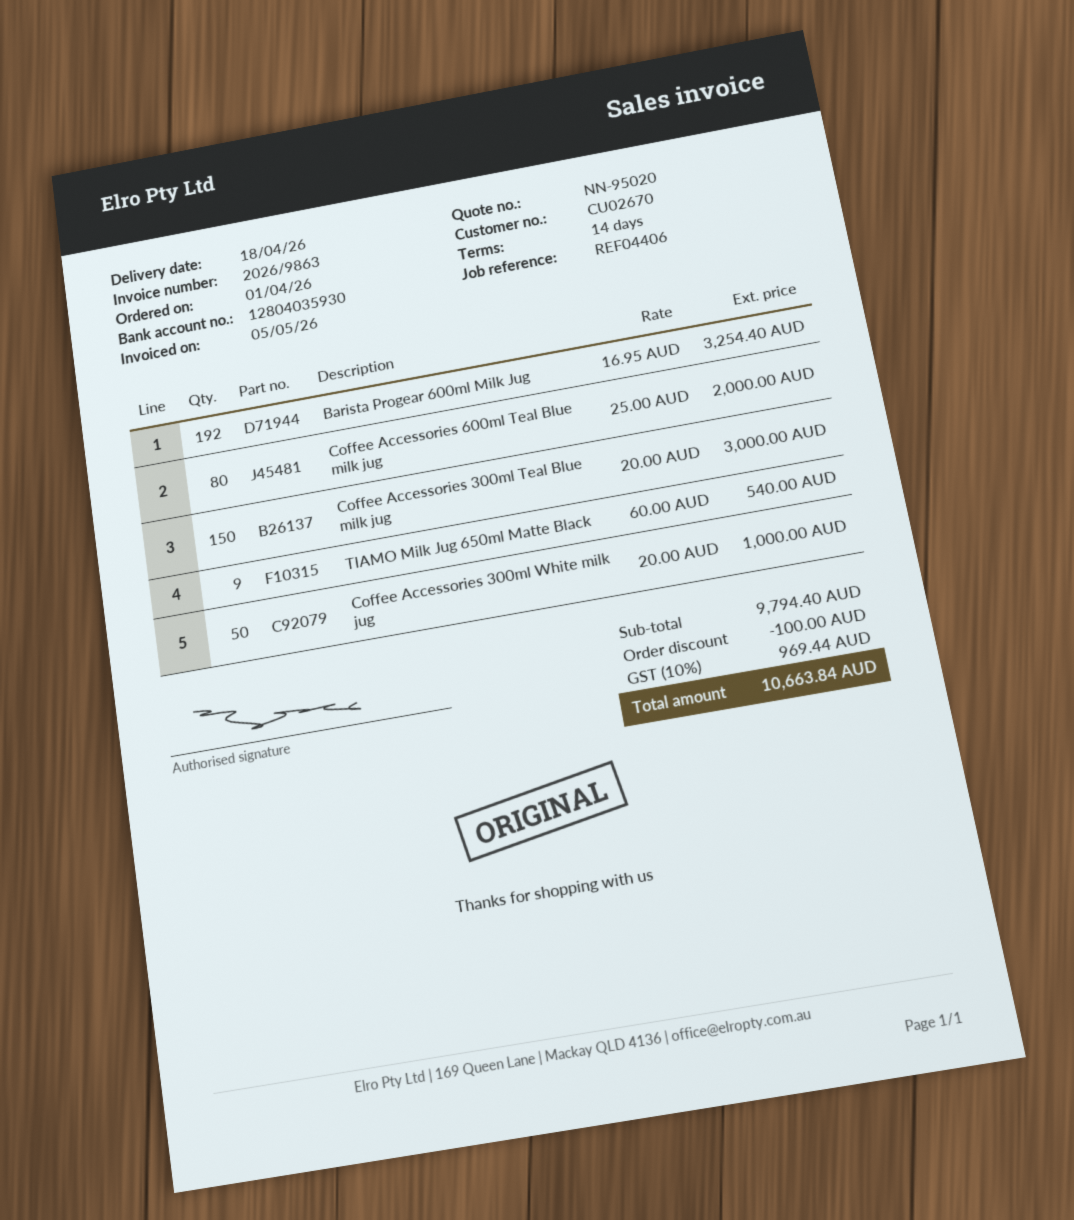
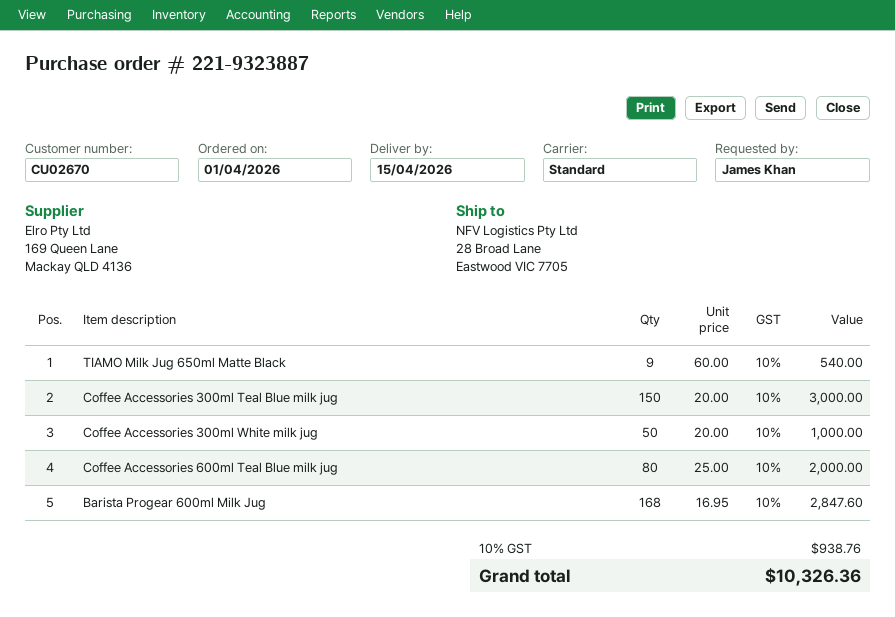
delivery date: 2026-04-18 -> 2026-04-15
Barista Progear 600ml Milk Jug: 192 x 16.95 = 3254.40 -> 168 x 16.95 = 2847.60
discount: 100.00 -> none
tax: 10% = 969.44 -> 10% = 938.76
total: 10663.84 -> 10326.36

